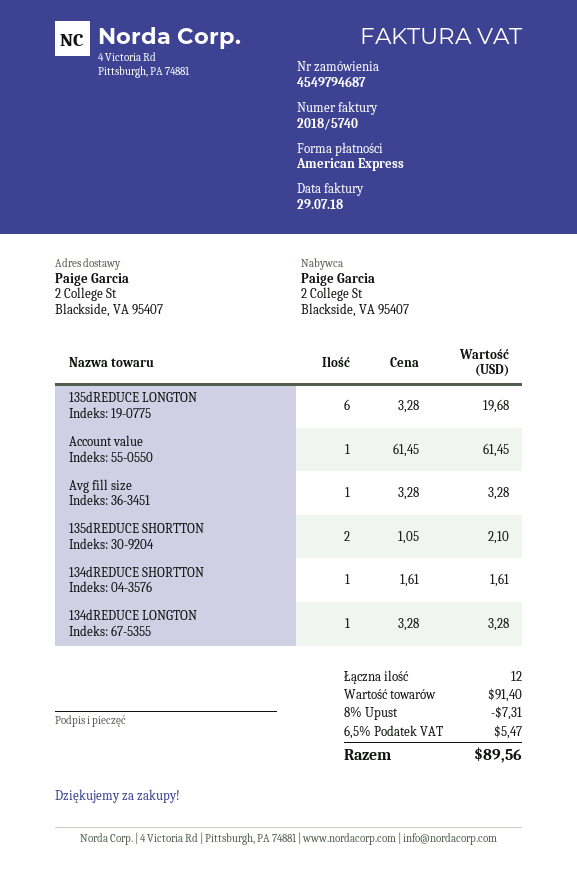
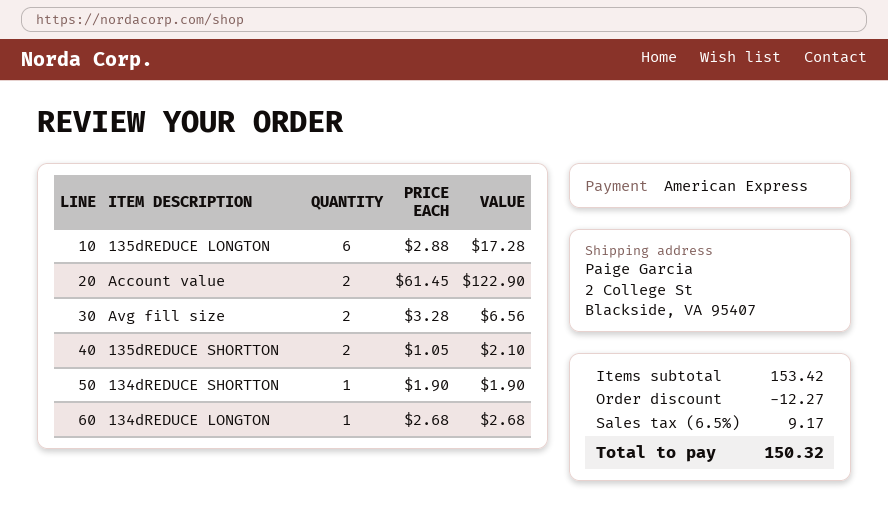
135dREDUCE LONGTON: 6 x 3.28 = 19.68 -> 6 x 2.88 = 17.28
Account value: 1 x 61.45 = 61.45 -> 2 x 61.45 = 122.90
Avg fill size: 1 x 3.28 = 3.28 -> 2 x 3.28 = 6.56
134dREDUCE SHORTTON: 1 x 1.61 = 1.61 -> 1 x 1.90 = 1.90
134dREDUCE LONGTON: 1 x 3.28 = 3.28 -> 1 x 2.68 = 2.68
subtotal: 91.40 -> 153.42
discount: 7.31 -> 12.27
tax: 6.5% = 5.47 -> 6.5% = 9.17
total: 89.56 -> 150.32

